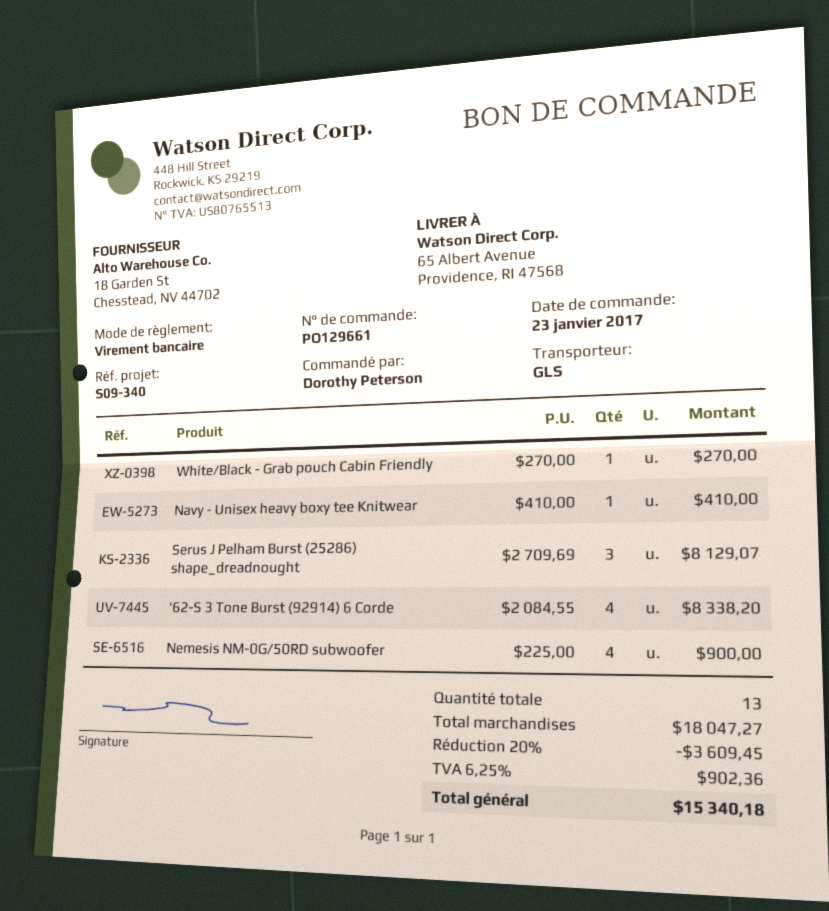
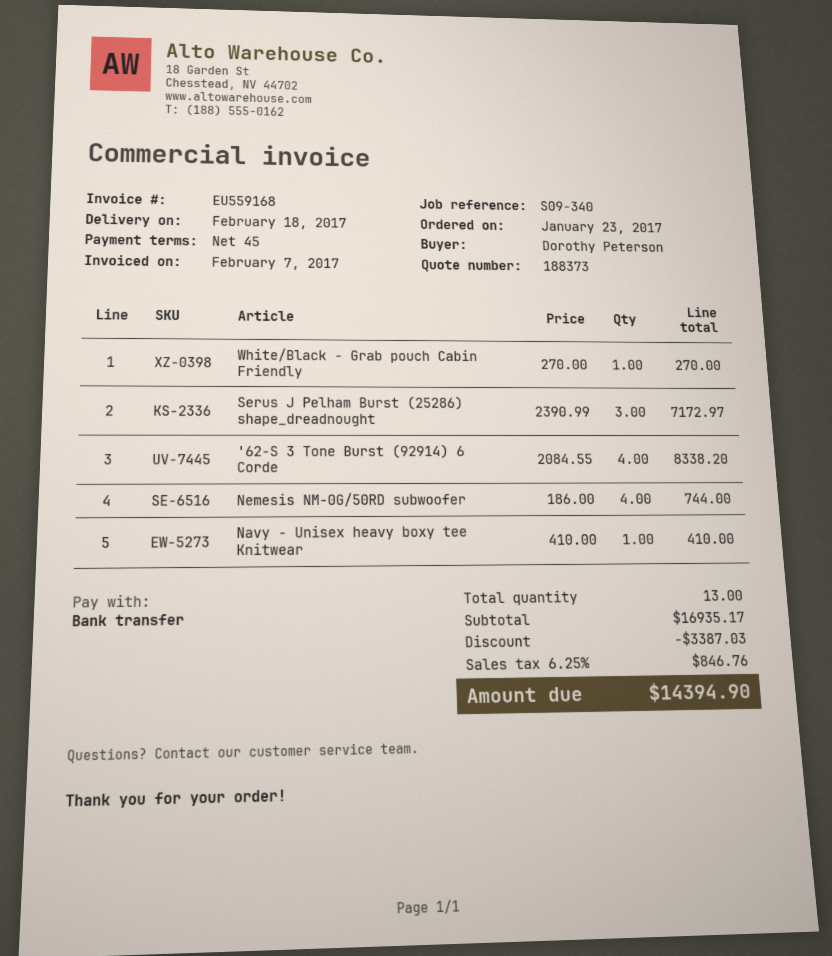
Serus J Pelham Burst (25286) shape_dreadnought: 3 x 2709.69 = 8129.07 -> 3 x 2390.99 = 7172.97
Nemesis NM-0G/50RD subwoofer: 4 x 225.00 = 900.00 -> 4 x 186.00 = 744.00
subtotal: 18047.27 -> 16935.17
discount: 3609.45 -> 3387.03
tax: 6.25% = 902.36 -> 6.25% = 846.76
total: 15340.18 -> 14394.90

